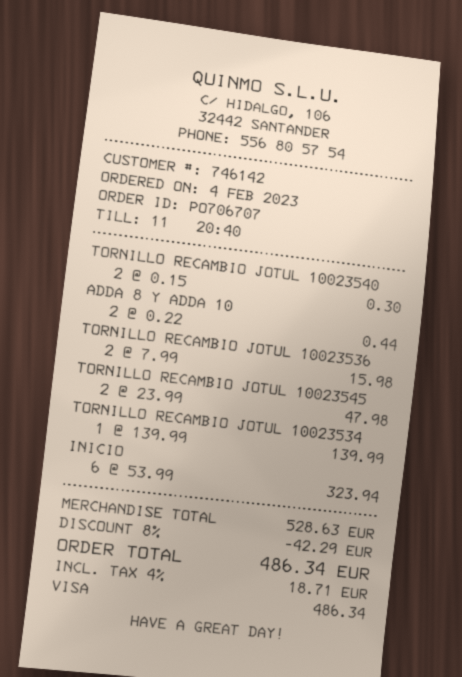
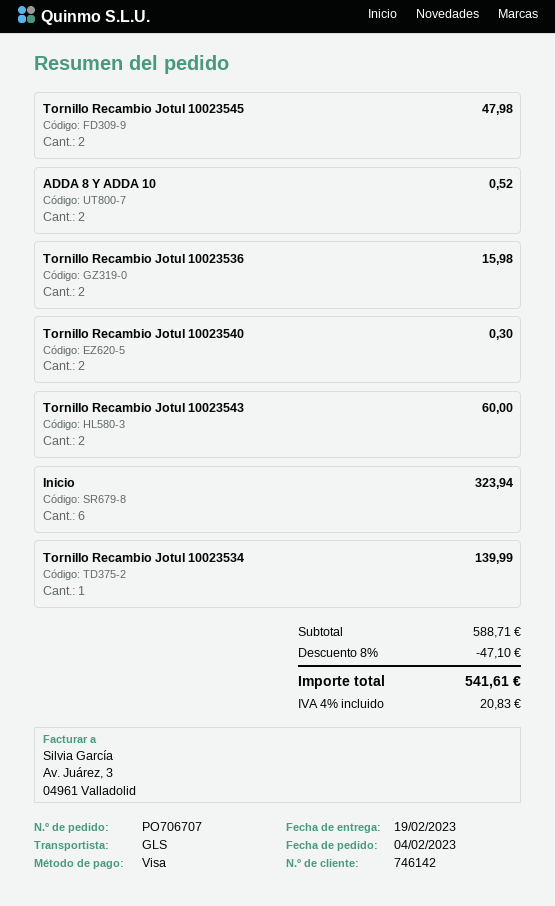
ADDA 8 Y ADDA 10: 2 for 0.44 -> 2 for 0.52
Tornillo Recambio Jotul 10023543: none -> 2 for 60.00
subtotal: 528.63 -> 588.71
discount: 8% = 42.29 -> 8% = 47.10
tax: 4% = 18.71 -> 4% = 20.83
total: 486.34 -> 541.61

